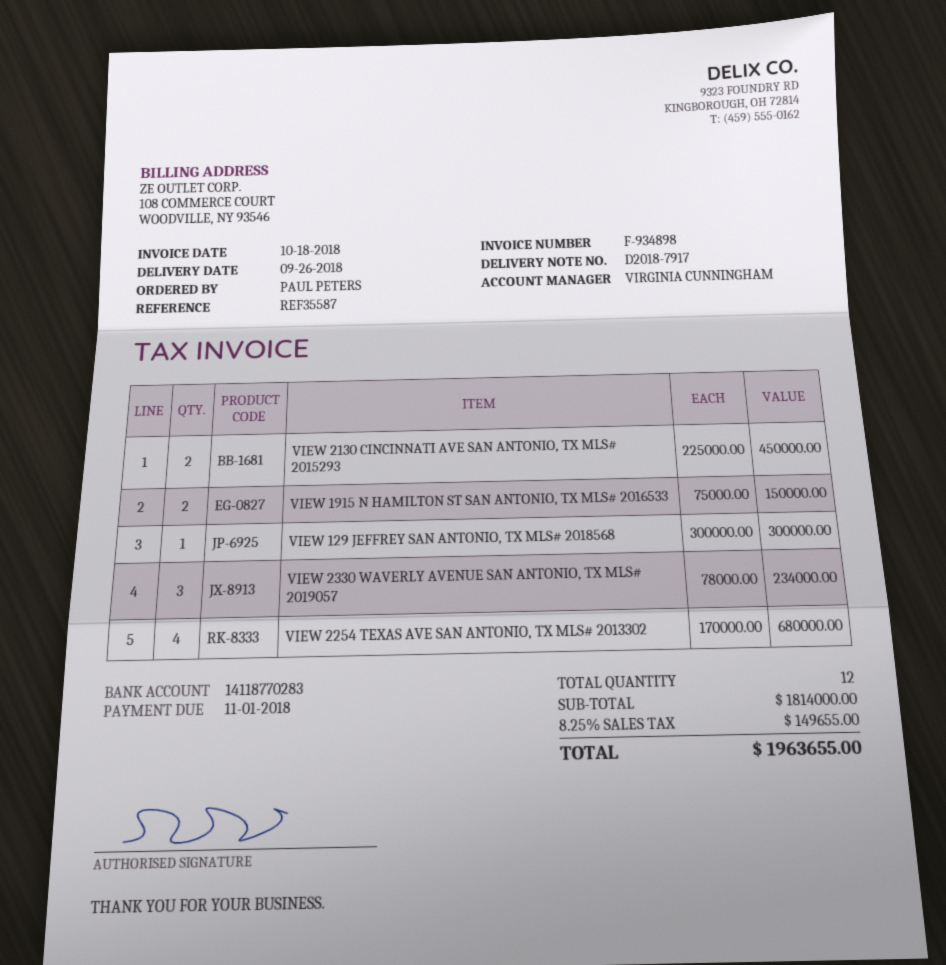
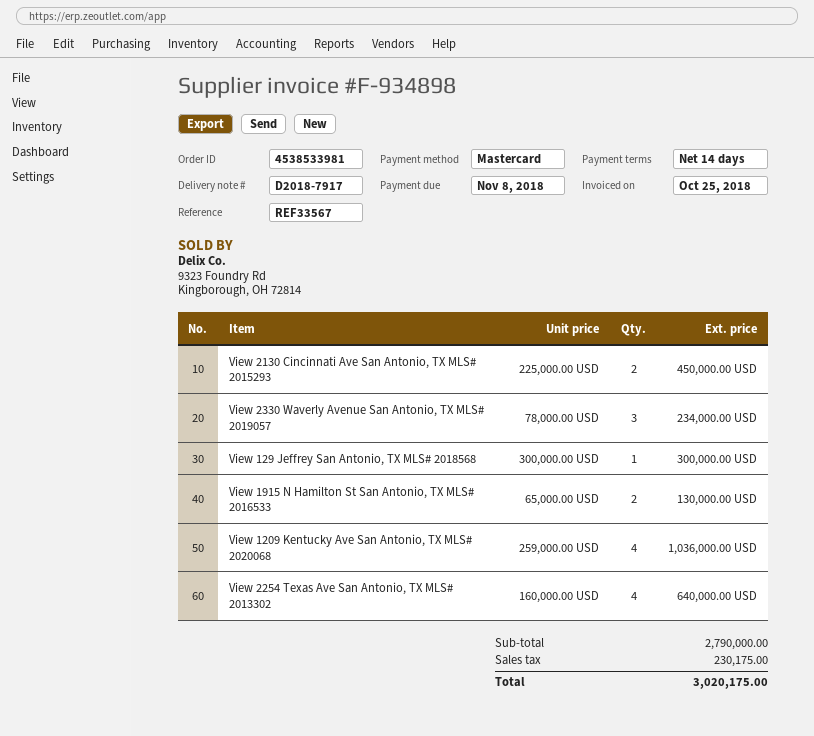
invoice date: 2018-10-18 -> 2018-10-25
due date: 2018-11-01 -> 2018-11-08
reference: REF35587 -> REF33567
VIEW 1915 N HAMILTON ST SAN ANTONIO, TX MLS# 2016533: 2 x 75000.00 = 150000.00 -> 2 x 65000.00 = 130000.00
VIEW 2254 TEXAS AVE SAN ANTONIO, TX MLS# 2013302: 4 x 170000.00 = 680000.00 -> 4 x 160000.00 = 640000.00
View 1209 Kentucky Ave San Antonio, TX MLS# 2020068: none -> 4 x 259000.00 = 1036000.00
subtotal: 1814000.00 -> 2790000.00
tax: 149655.00 -> 230175.00
total: 1963655.00 -> 3020175.00

